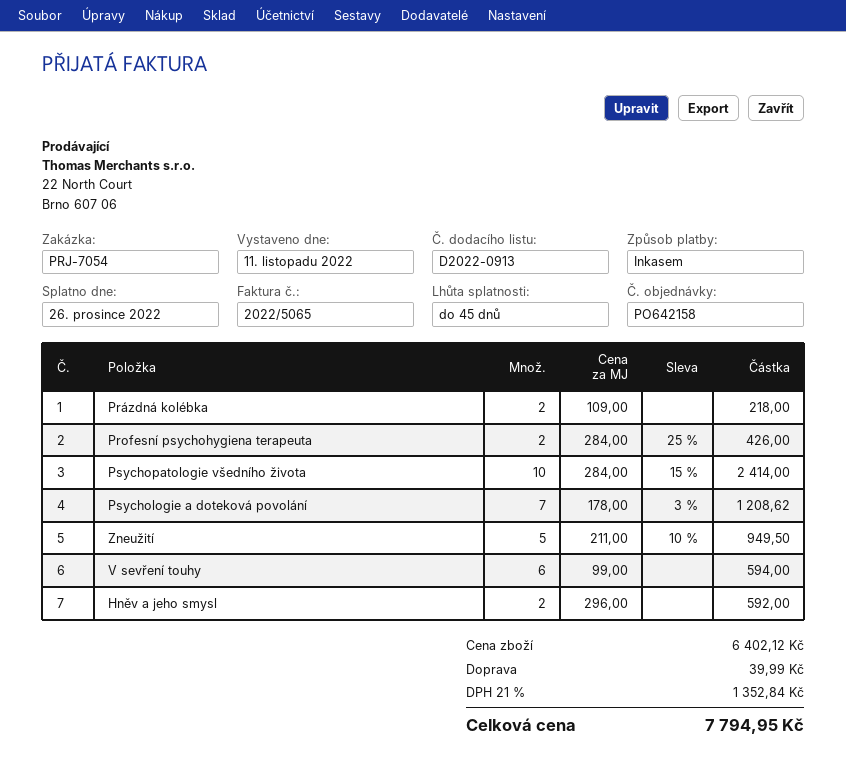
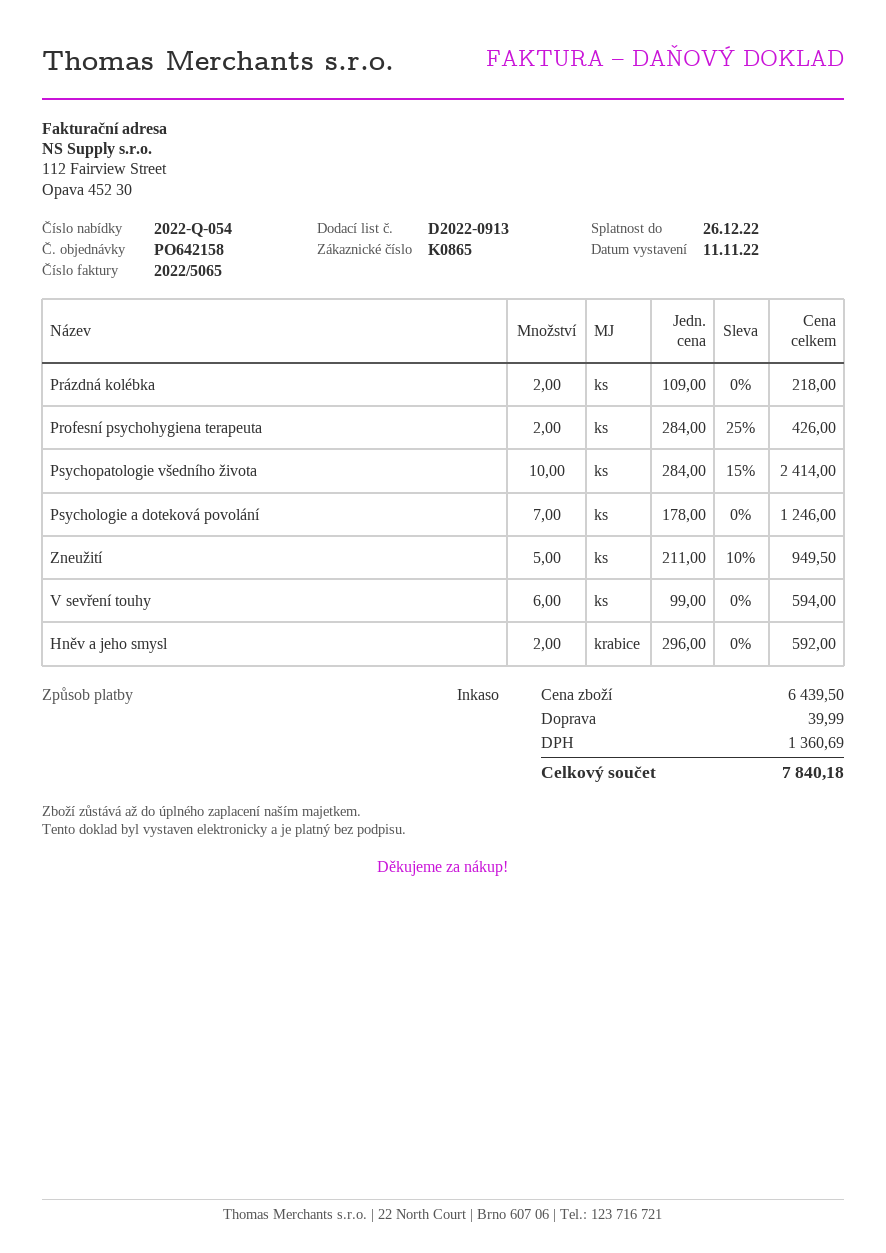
Psychologie a doteková povolání: 7 x 178.00 - 3% = 1208.62 -> 7 x 178.00 = 1246.00
subtotal: 6402.12 -> 6439.50
tax: 1352.84 -> 1360.69
total: 7794.95 -> 7840.18

